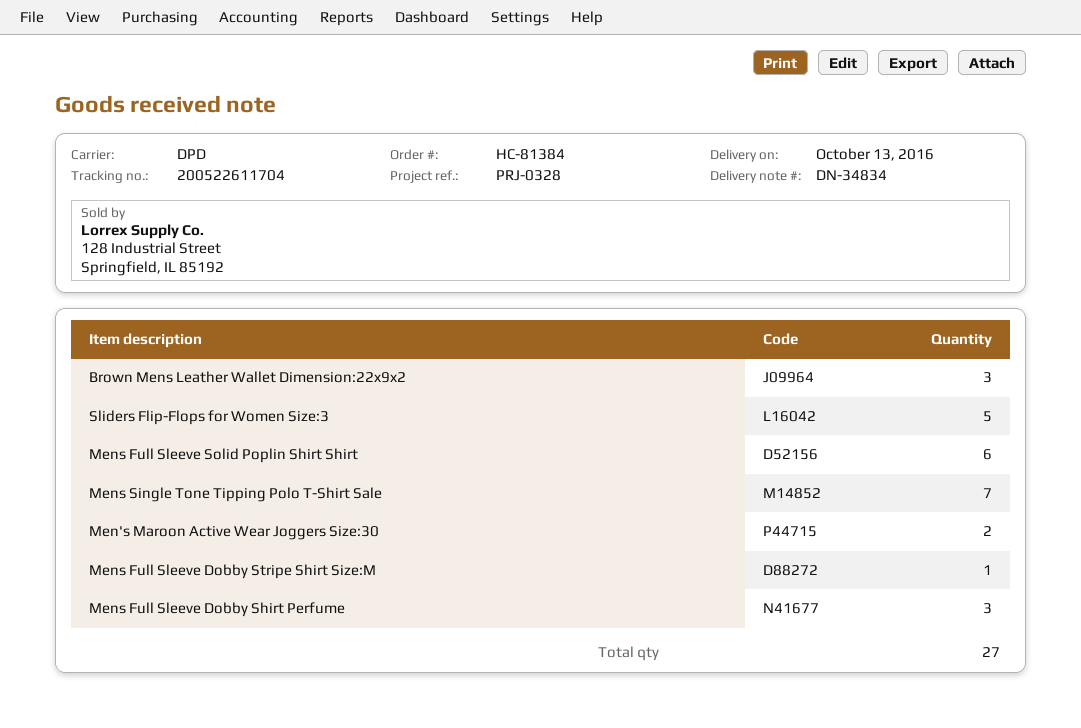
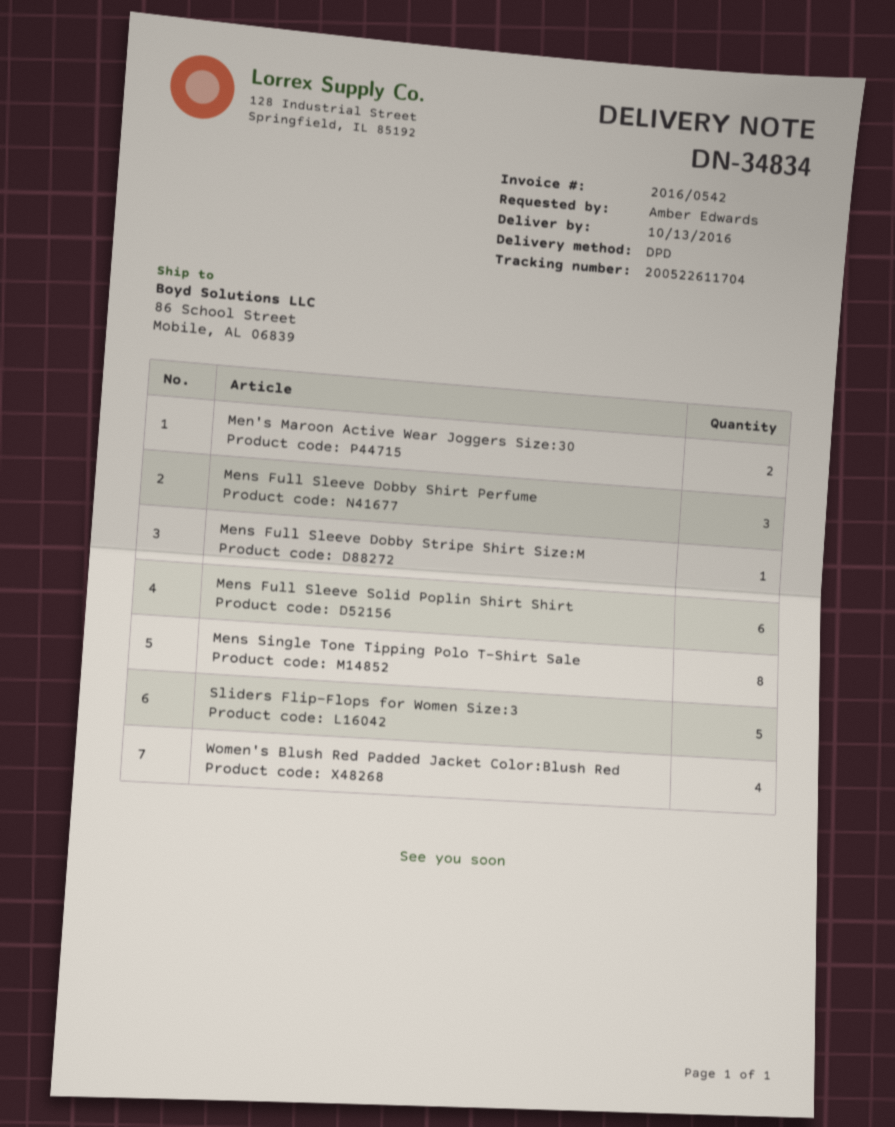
Brown Mens Leather Wallet Dimension:22x9x2: 3 -> none
Mens Single Tone Tipping Polo T-Shirt Sale: 7 -> 8
Women's Blush Red Padded Jacket Color:Blush Red: none -> 4

